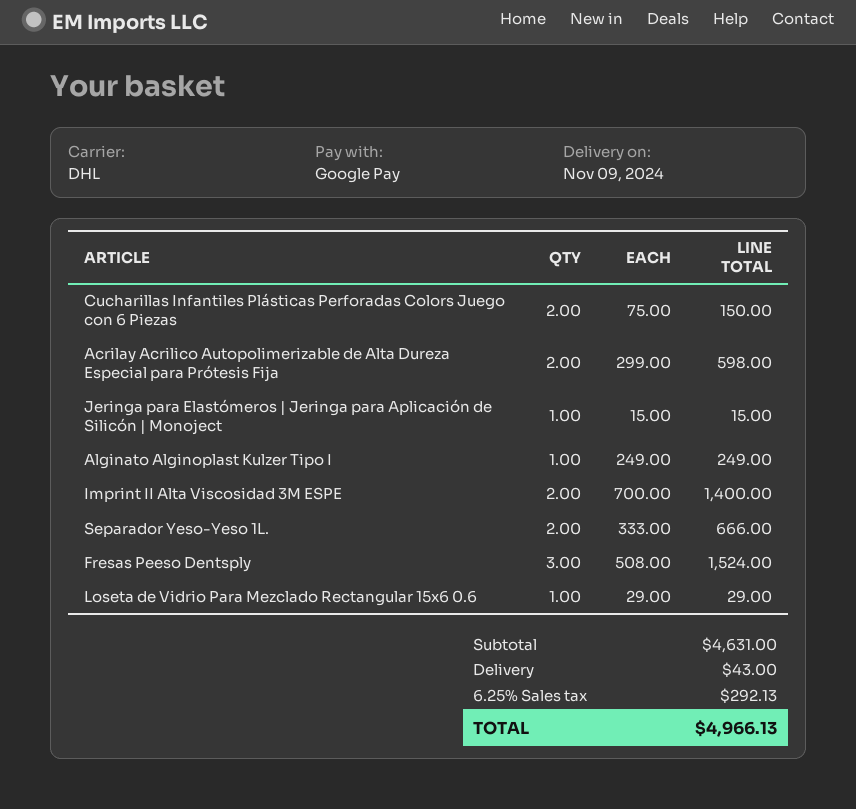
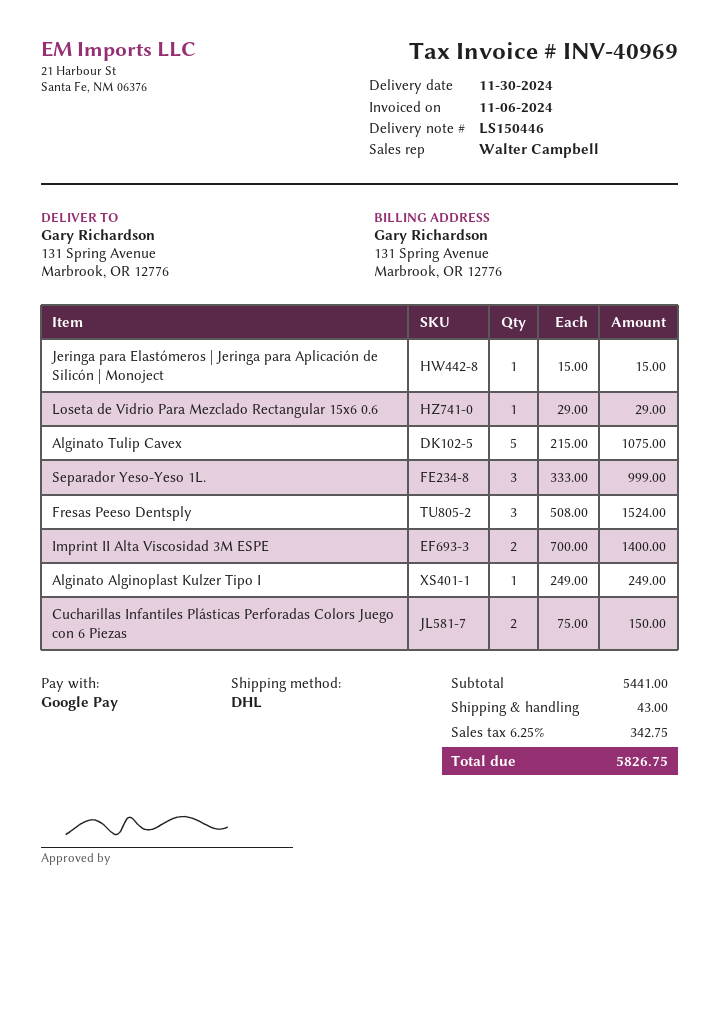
delivery date: 2024-11-09 -> 2024-11-30
Acrilay Acrilico Autopolimerizable de Alta Dureza Especial para Prótesis Fija: 2 x 299.00 = 598.00 -> none
Separador Yeso-Yeso 1L.: 2 x 333.00 = 666.00 -> 3 x 333.00 = 999.00
Alginato Tulip Cavex: none -> 5 x 215.00 = 1075.00
subtotal: 4631.00 -> 5441.00
tax: 6.25% = 292.13 -> 6.25% = 342.75
total: 4966.13 -> 5826.75

